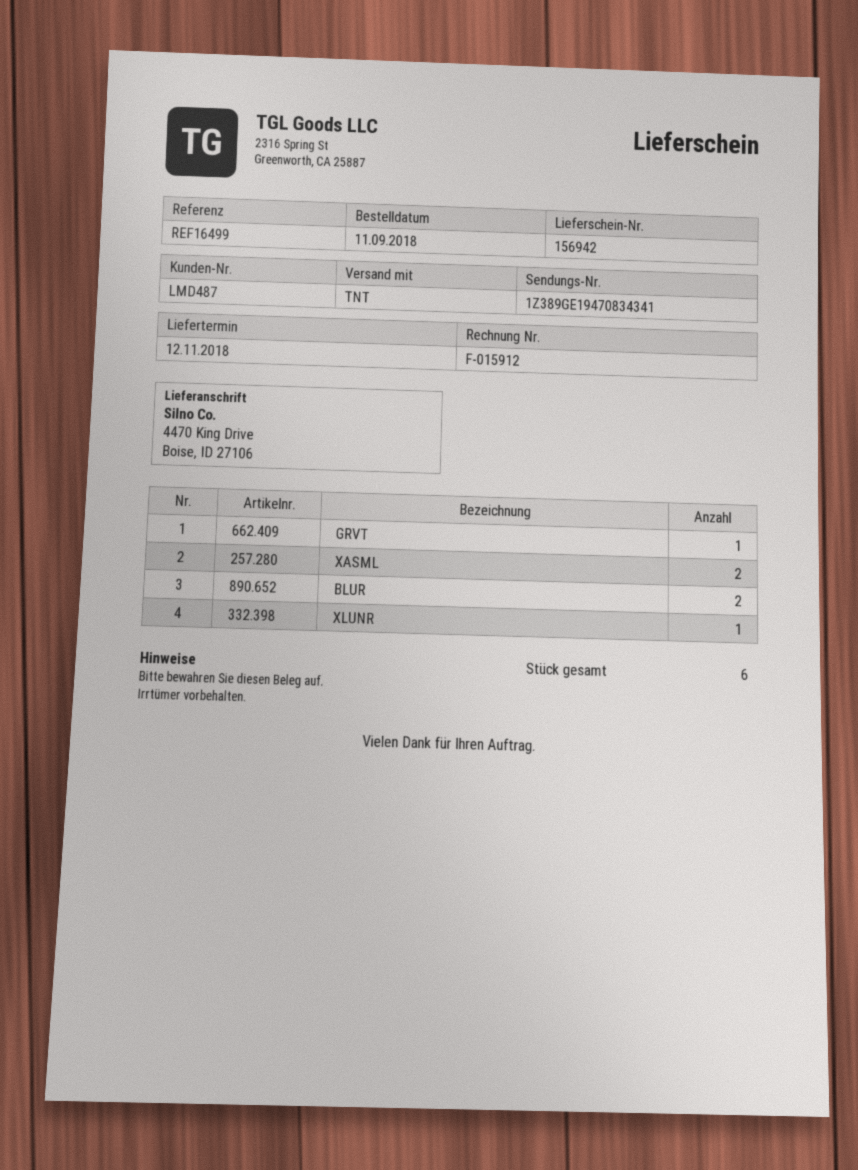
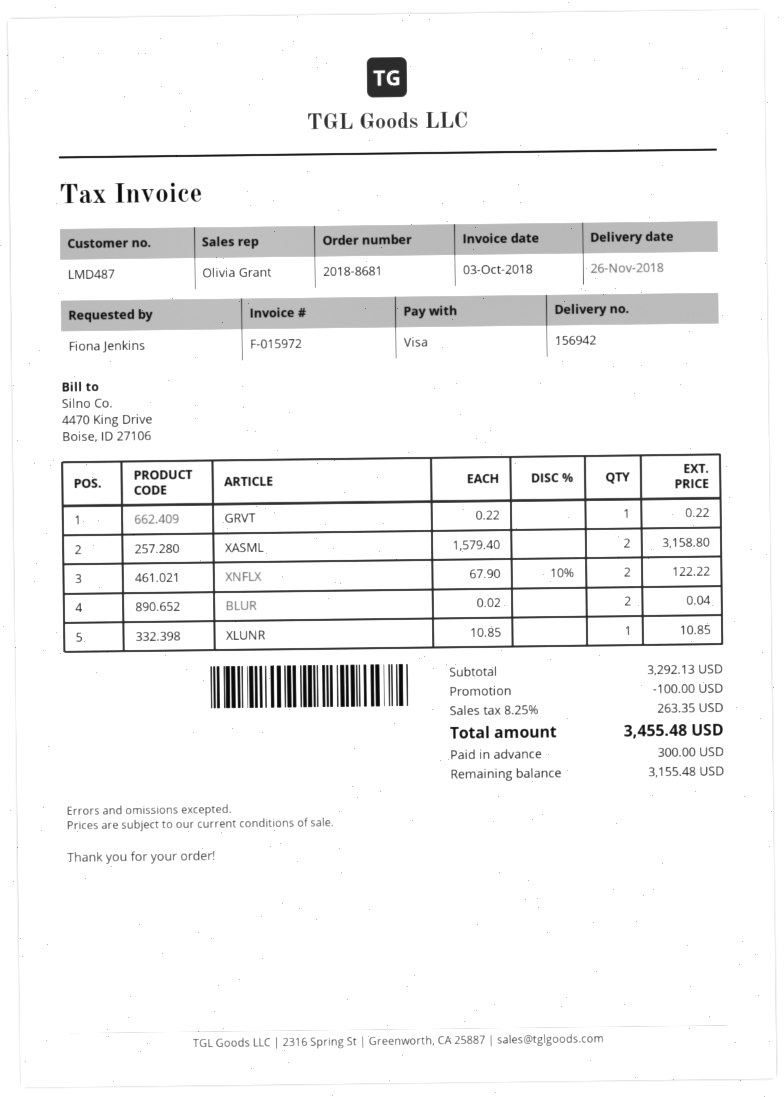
delivery date: 2018-11-12 -> 2018-11-26
invoice number: F-015912 -> F-015972
XNFLX: none -> 2

